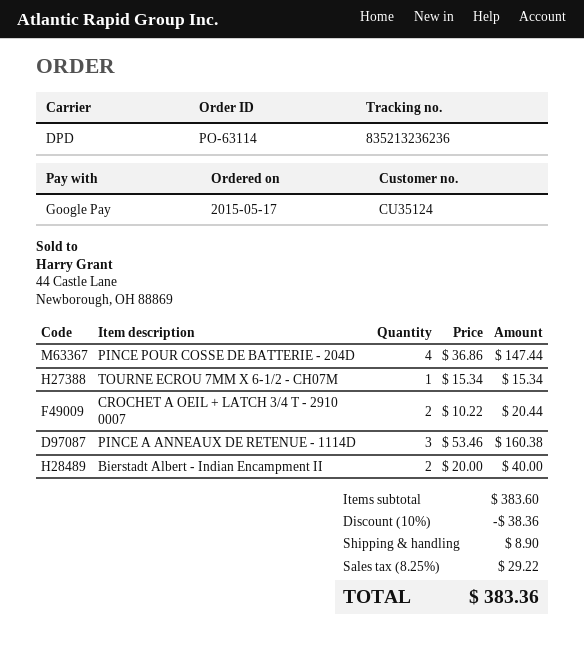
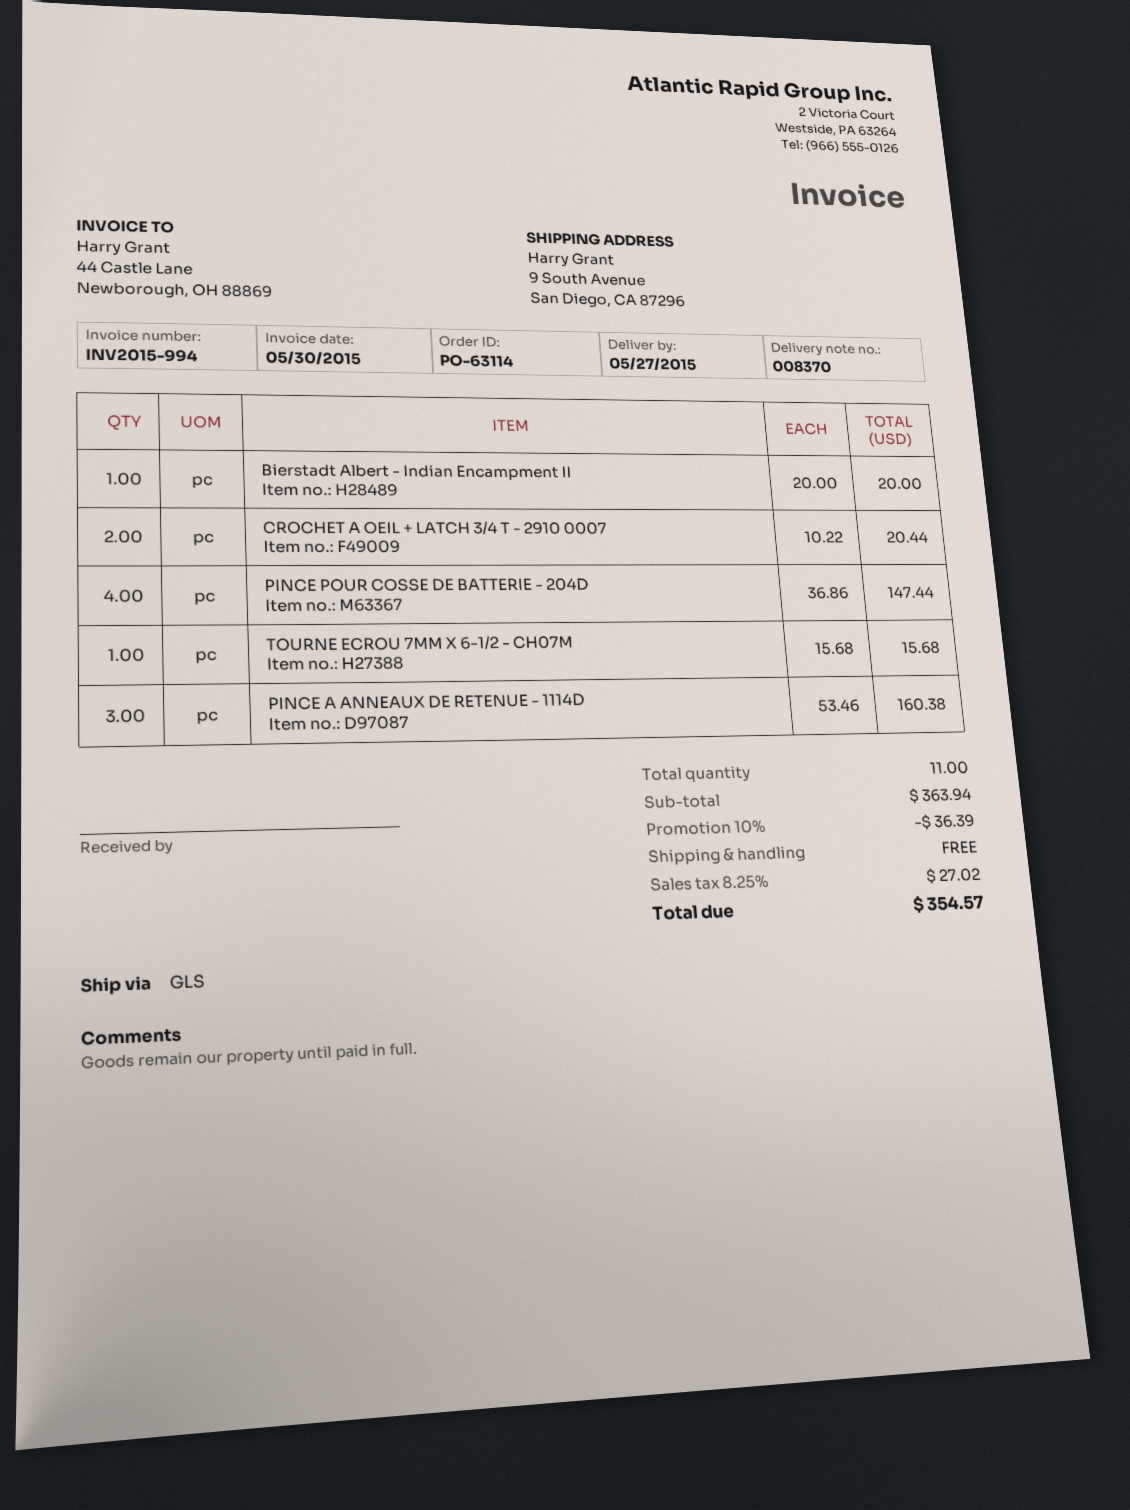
shipping method: DPD -> GLS
TOURNE ECROU 7MM X 6-1/2 - CH07M: 1 x 15.34 = 15.34 -> 1 x 15.68 = 15.68
Bierstadt Albert - Indian Encampment II: 2 x 20.00 = 40.00 -> 1 x 20.00 = 20.00
subtotal: 383.60 -> 363.94
discount: 10% = 38.36 -> 10% = 36.39
shipping: 8.90 -> 0.00
tax: 8.25% = 29.22 -> 8.25% = 27.02
total: 383.36 -> 354.57

